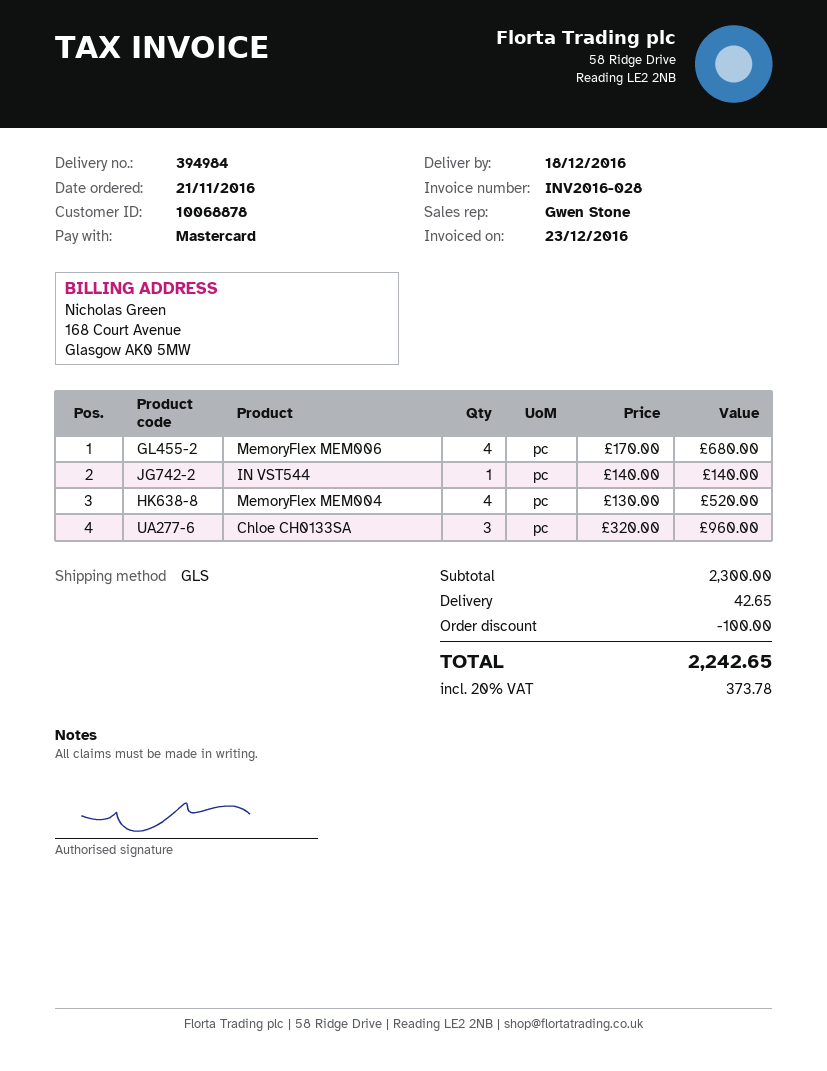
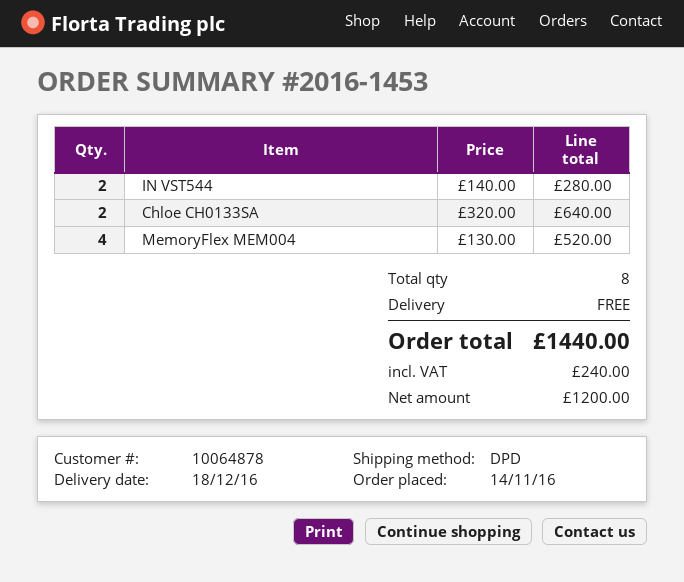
order date: 2016-11-21 -> 2016-11-14
customer number: 10068878 -> 10064878
shipping method: GLS -> DPD
MemoryFlex MEM006: 4 x 170.00 = 680.00 -> none
IN VST544: 1 x 140.00 = 140.00 -> 2 x 140.00 = 280.00
Chloe CH0133SA: 3 x 320.00 = 960.00 -> 2 x 320.00 = 640.00
discount: 100.00 -> none
shipping: 42.65 -> 0.00
tax: 373.78 -> 240.00
total: 2242.65 -> 1440.00

